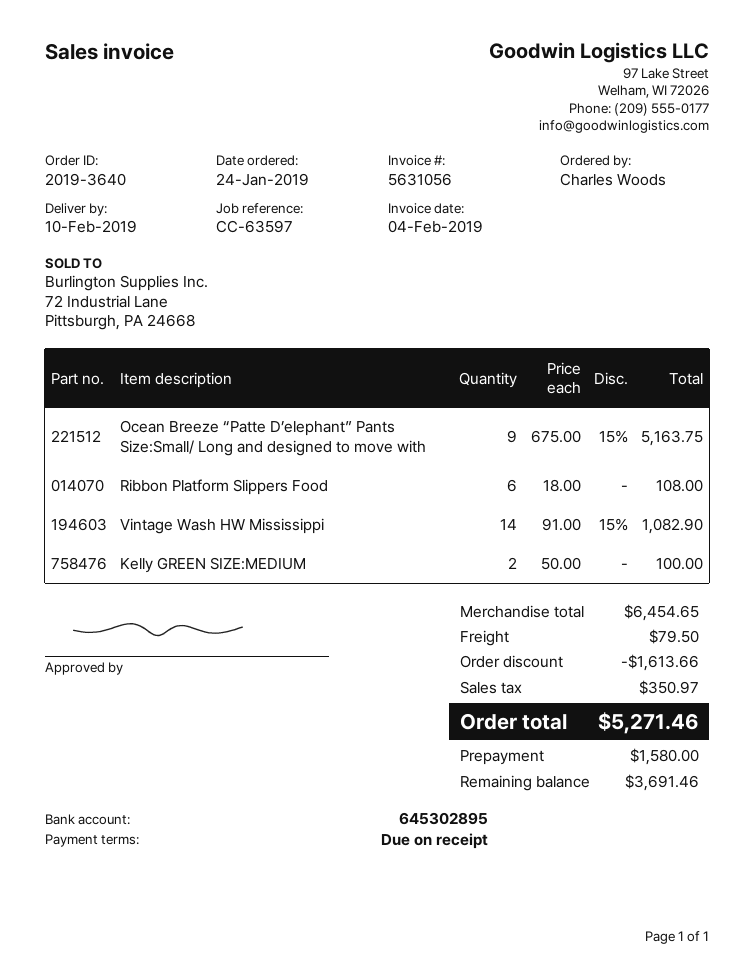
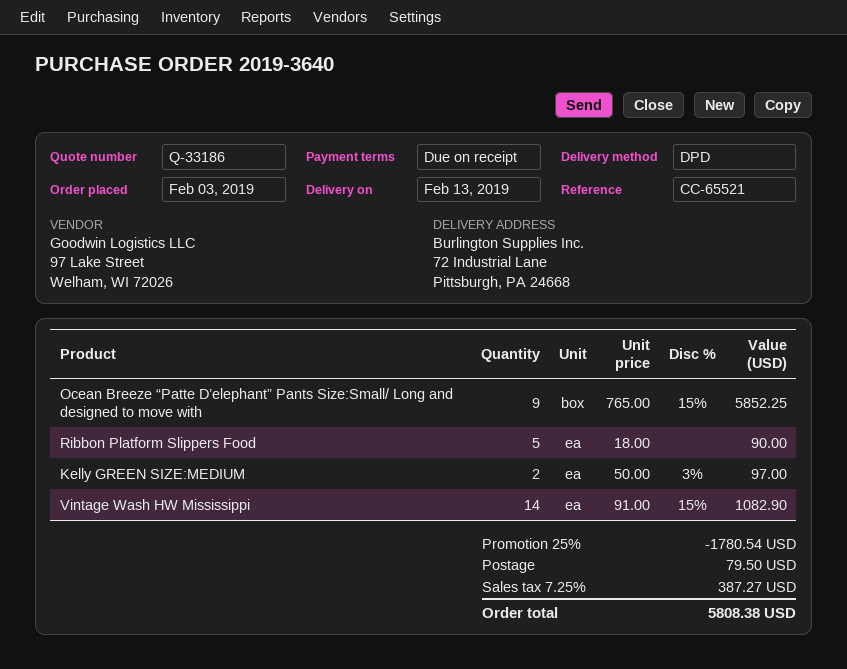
order date: 2019-01-24 -> 2019-02-03
delivery date: 2019-02-10 -> 2019-02-13
reference: CC-63597 -> CC-65521
Ocean Breeze “Patte D’elephant” Pants Size:Small/ Long and designed to move with: 9 x 675.00 - 15% = 5163.75 -> 9 x 765.00 - 15% = 5852.25
Ribbon Platform Slippers Food: 6 x 18.00 = 108.00 -> 5 x 18.00 = 90.00
Kelly GREEN SIZE:MEDIUM: 2 x 50.00 = 100.00 -> 2 x 50.00 - 3% = 97.00
discount: 1613.66 -> 1780.54
tax: 350.97 -> 387.27
total: 5271.46 -> 5808.38

